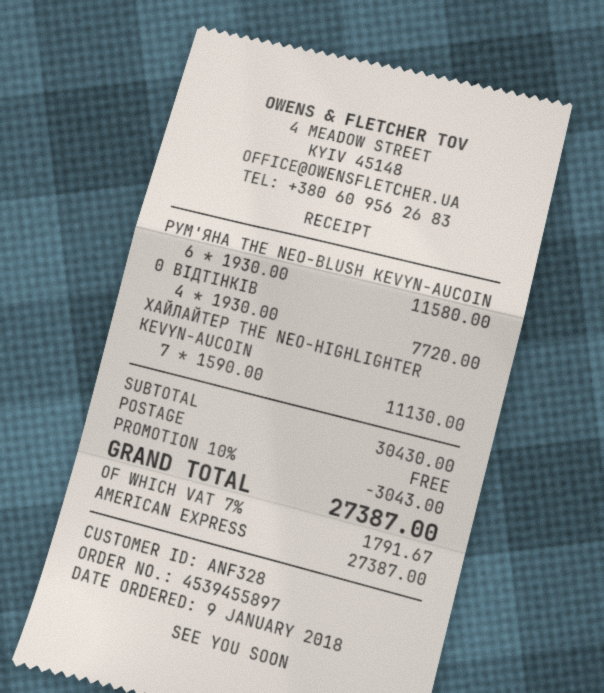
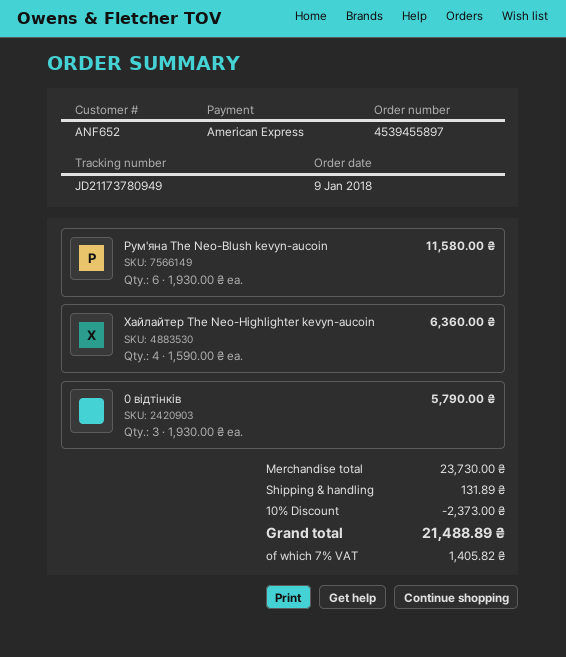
customer number: ANF328 -> ANF652
0 ВІДТІНКІВ: 4 x 1930.00 = 7720.00 -> 3 x 1930.00 = 5790.00
ХАЙЛАЙТЕР THE NEO-HIGHLIGHTER KEVYN-AUCOIN: 7 x 1590.00 = 11130.00 -> 4 x 1590.00 = 6360.00
subtotal: 30430.00 -> 23730.00
discount: 10% = 3043.00 -> 10% = 2373.00
shipping: 0.00 -> 131.89
tax: 7% = 1791.67 -> 7% = 1405.82
total: 27387.00 -> 21488.89

